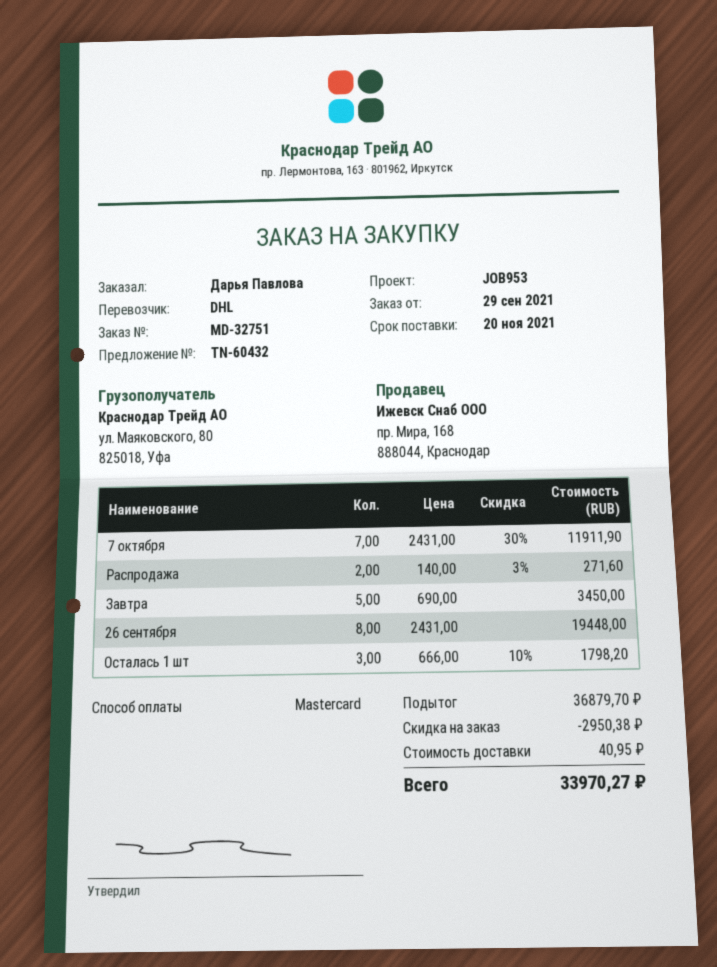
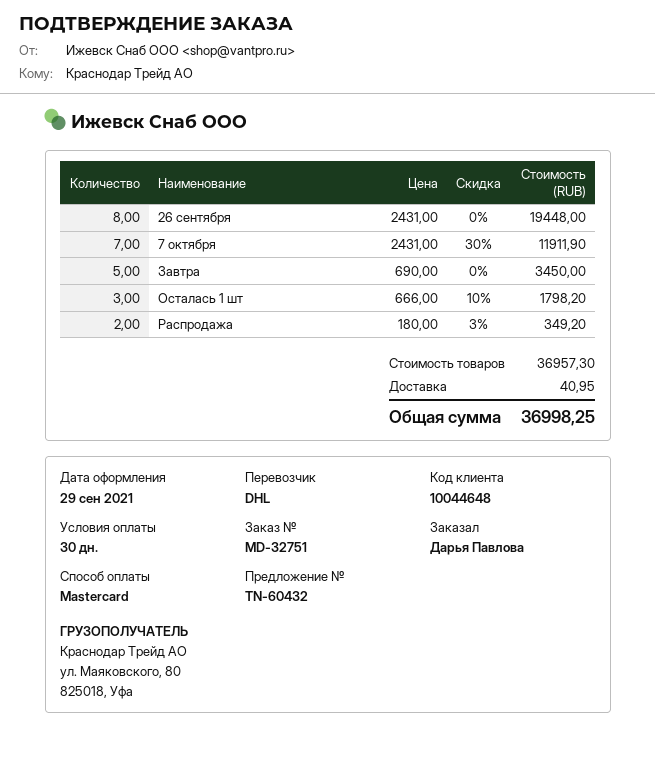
Распродажа: 2 x 140.00 - 3% = 271.60 -> 2 x 180.00 - 3% = 349.20
subtotal: 36879.70 -> 36957.30
discount: 2950.38 -> none
total: 33970.27 -> 36998.25

